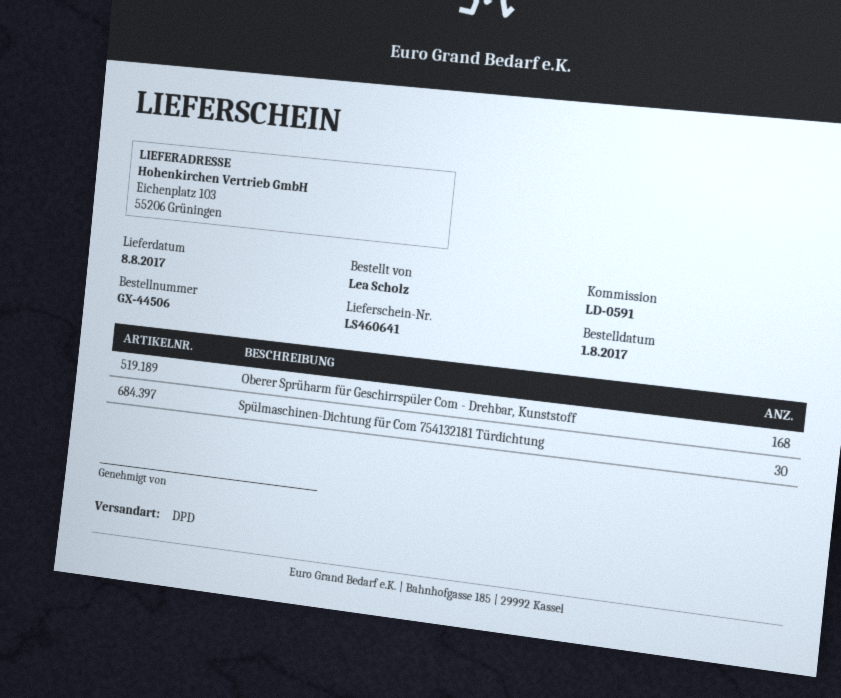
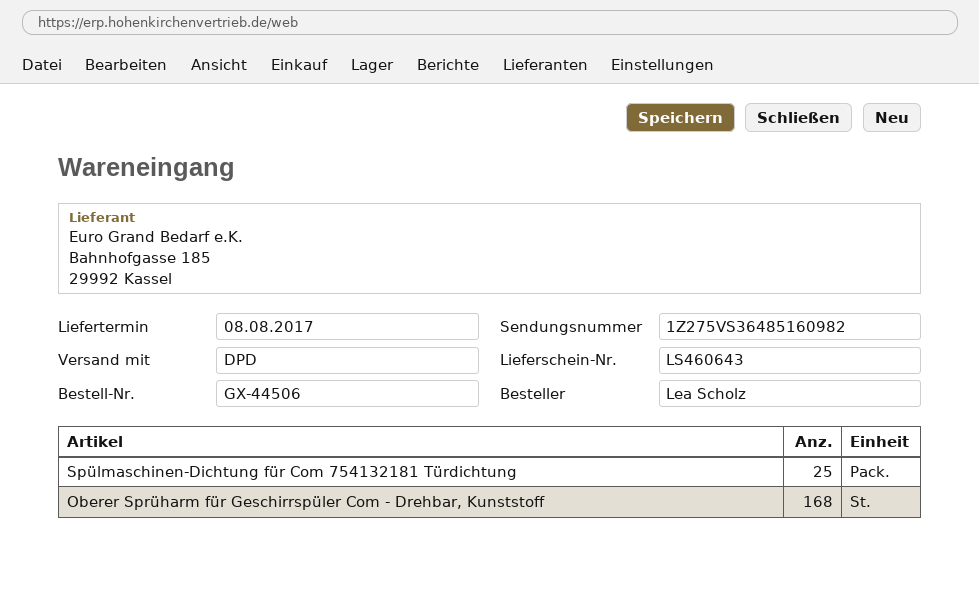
delivery note number: LS460641 -> LS460643
Spülmaschinen-Dichtung für Com 754132181 Türdichtung: 30 -> 25

